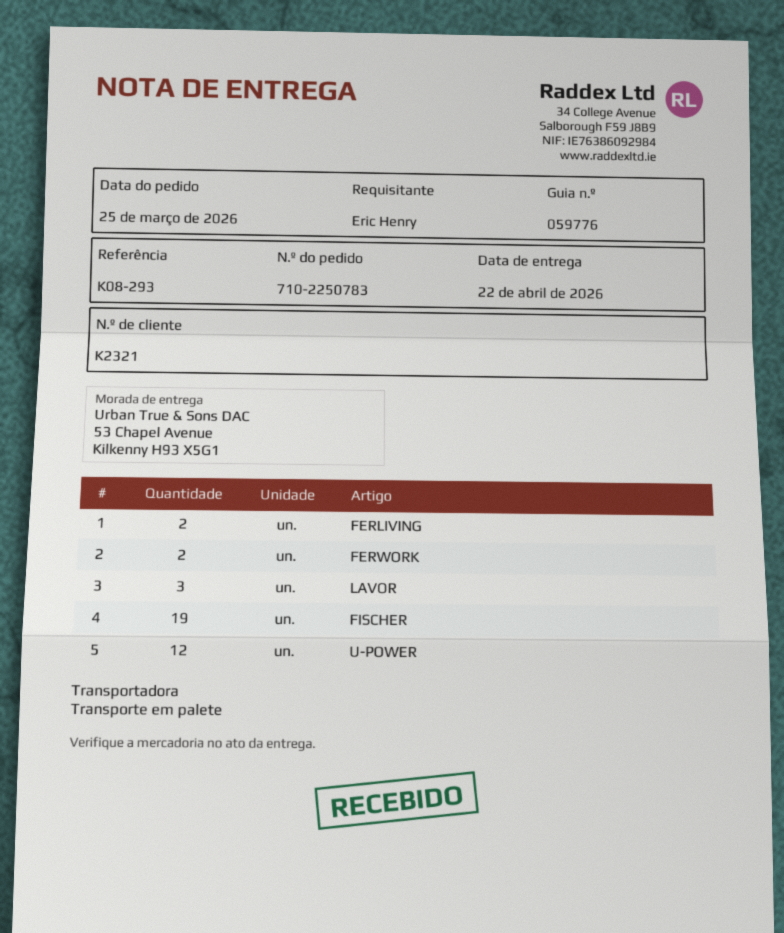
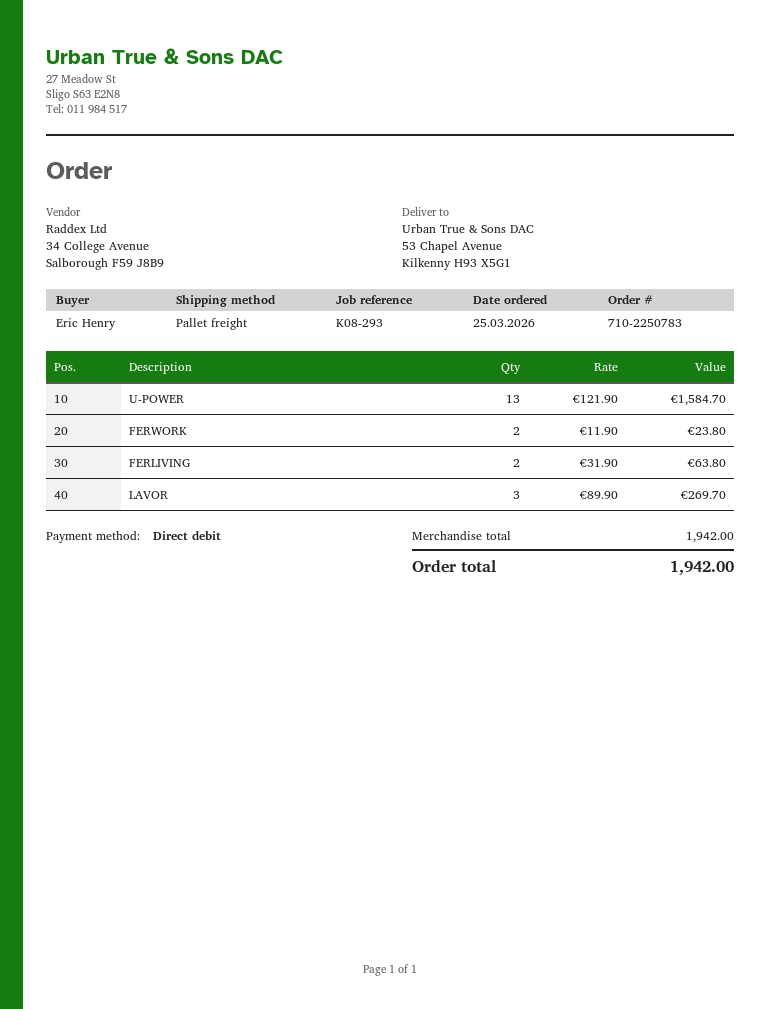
FISCHER: 19 -> none
U-POWER: 12 -> 13

